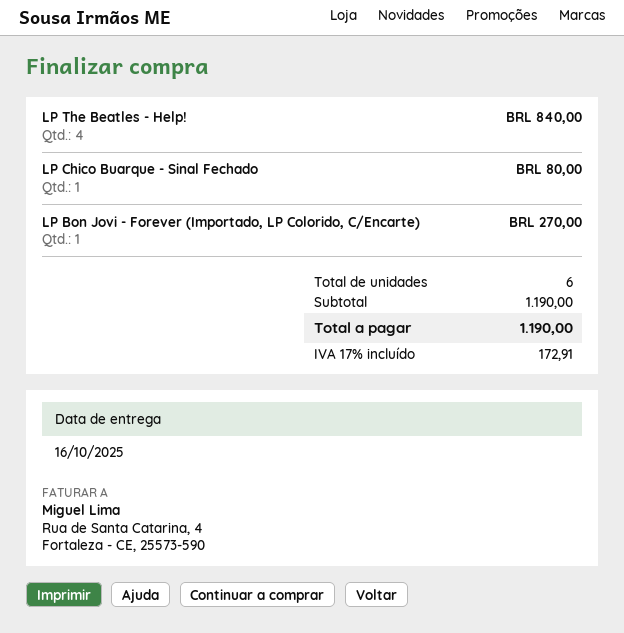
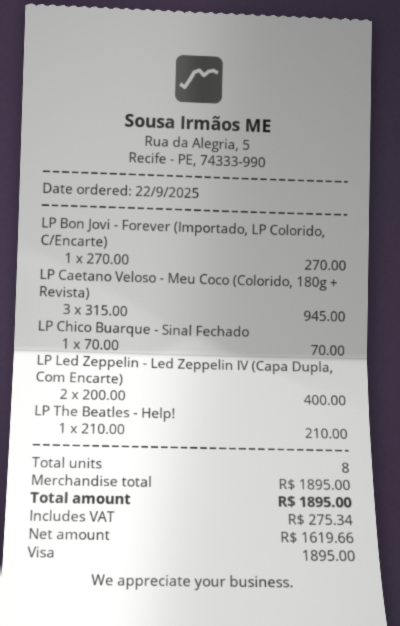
LP The Beatles - Help!: 4 for 840.00 -> 1 for 210.00
LP Chico Buarque - Sinal Fechado: 1 for 80.00 -> 1 for 70.00
LP Caetano Veloso - Meu Coco (Colorido, 180g + Revista): none -> 3 for 945.00
LP Led Zeppelin - Led Zeppelin IV (Capa Dupla, Com Encarte): none -> 2 for 400.00
total quantity: 6 -> 8
subtotal: 1190.00 -> 1895.00
tax: 172.91 -> 275.34
total: 1190.00 -> 1895.00

